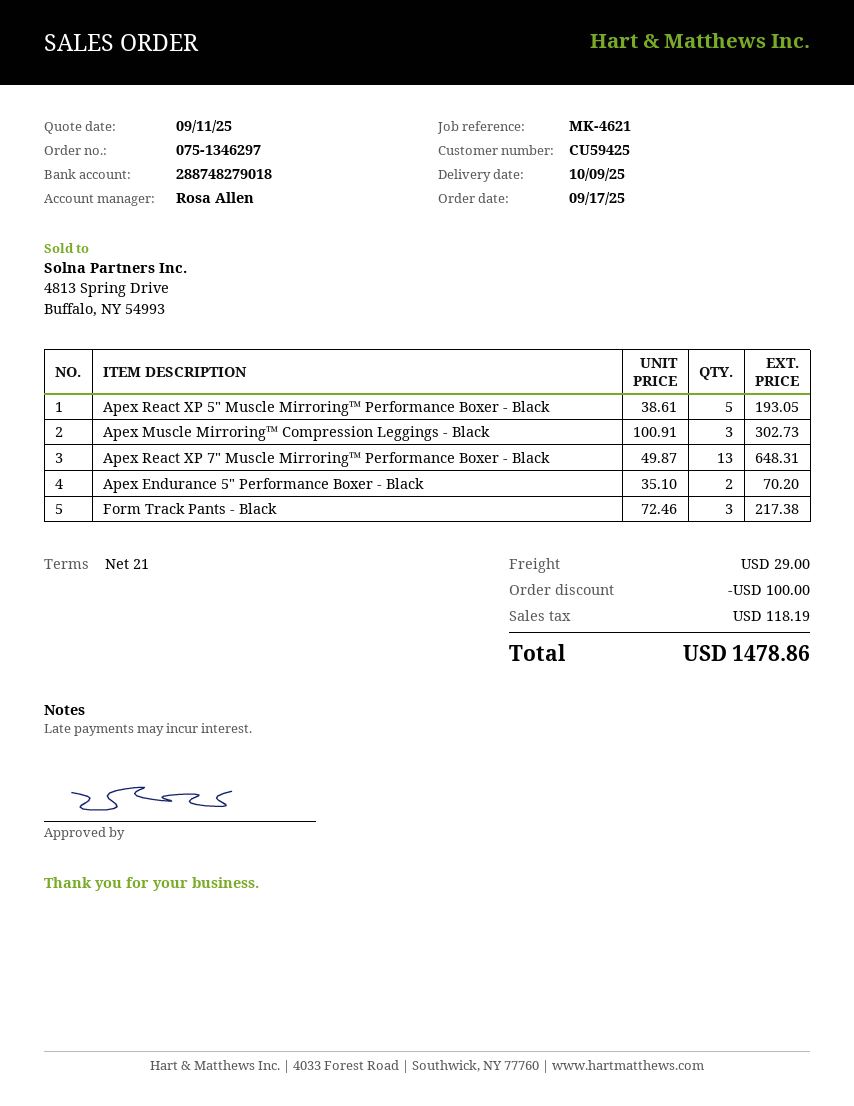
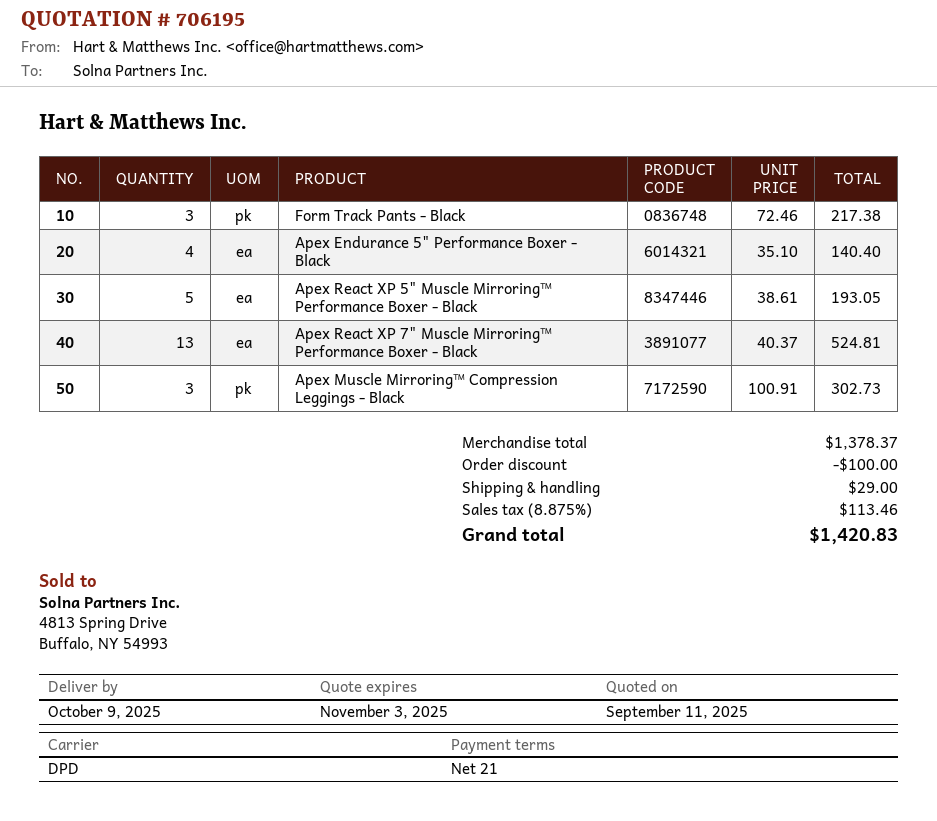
Apex React XP 7" Muscle Mirroring™ Performance Boxer - Black: 13 x 49.87 = 648.31 -> 13 x 40.37 = 524.81
Apex Endurance 5" Performance Boxer - Black: 2 x 35.10 = 70.20 -> 4 x 35.10 = 140.40
tax: 118.19 -> 113.46
total: 1478.86 -> 1420.83

